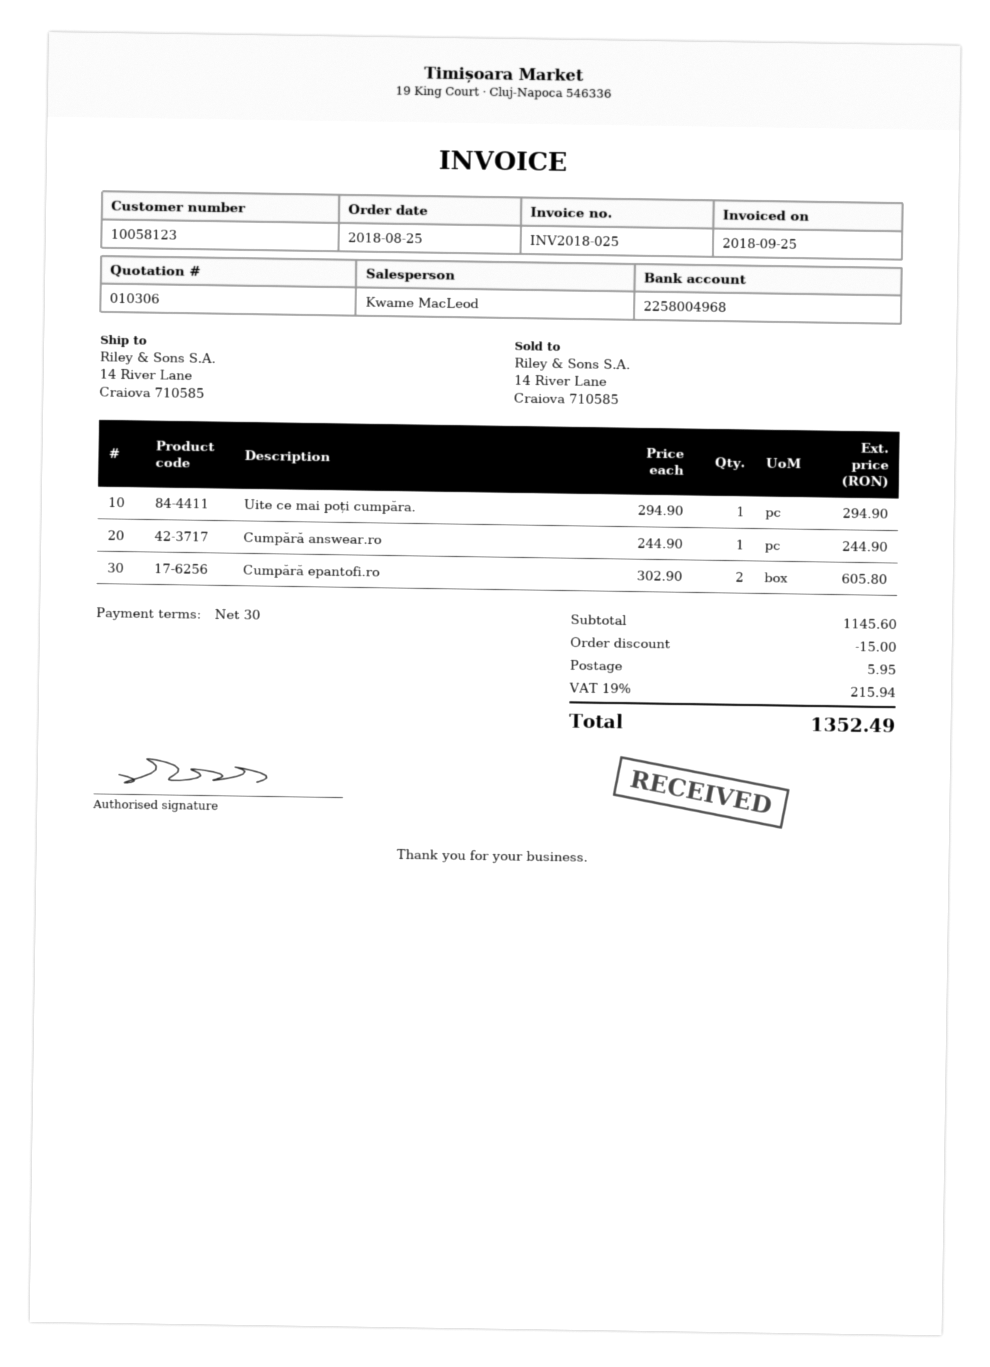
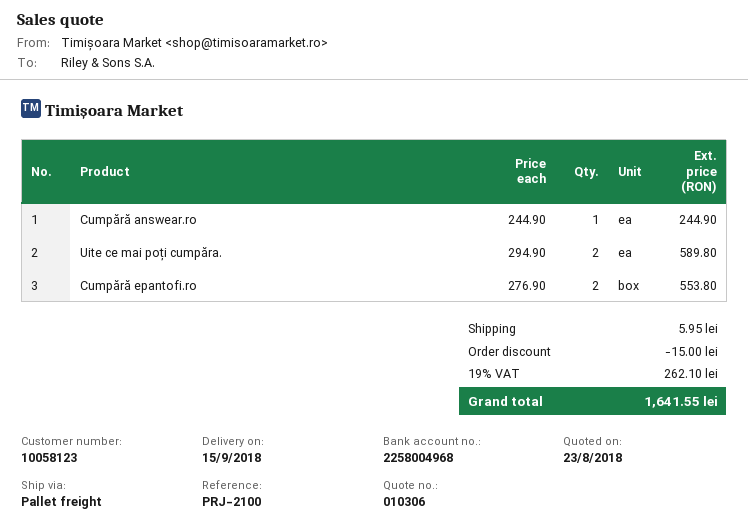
Uite ce mai poți cumpăra.: 1 x 294.90 = 294.90 -> 2 x 294.90 = 589.80
Cumpără epantofi.ro: 2 x 302.90 = 605.80 -> 2 x 276.90 = 553.80
tax: 19% = 215.94 -> 19% = 262.10
total: 1352.49 -> 1641.55

